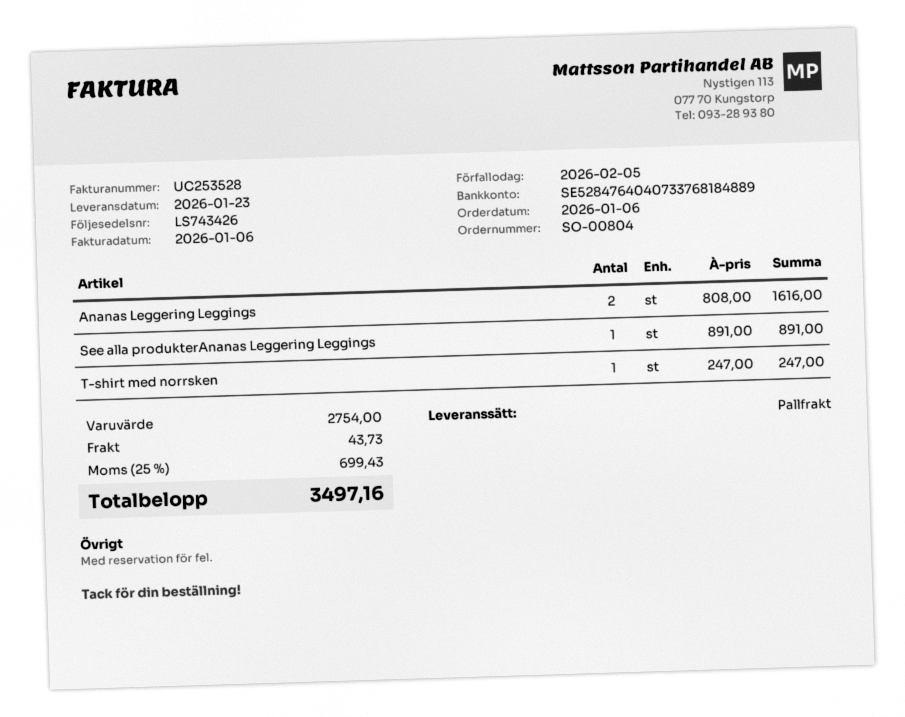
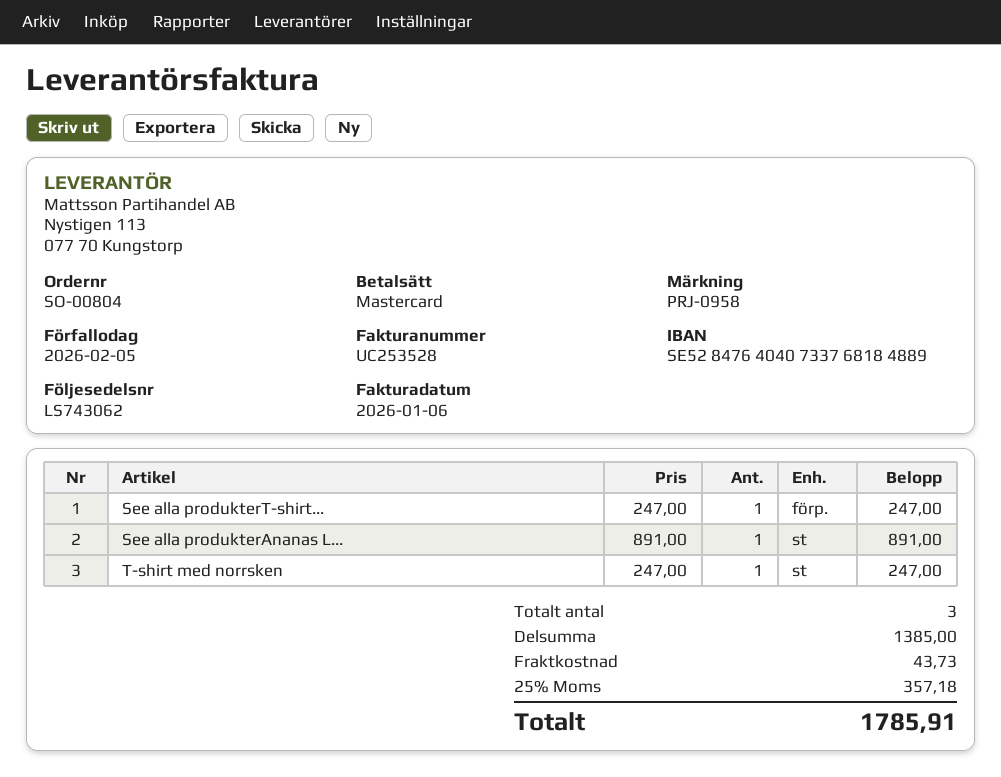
delivery note number: LS743426 -> LS743062
Ananas Leggering Leggings: 2 x 808.00 = 1616.00 -> none
See alla produkterT-shirt...: none -> 1 x 247.00 = 247.00
subtotal: 2754.00 -> 1385.00
tax: 25% = 699.43 -> 25% = 357.18
total: 3497.16 -> 1785.91

